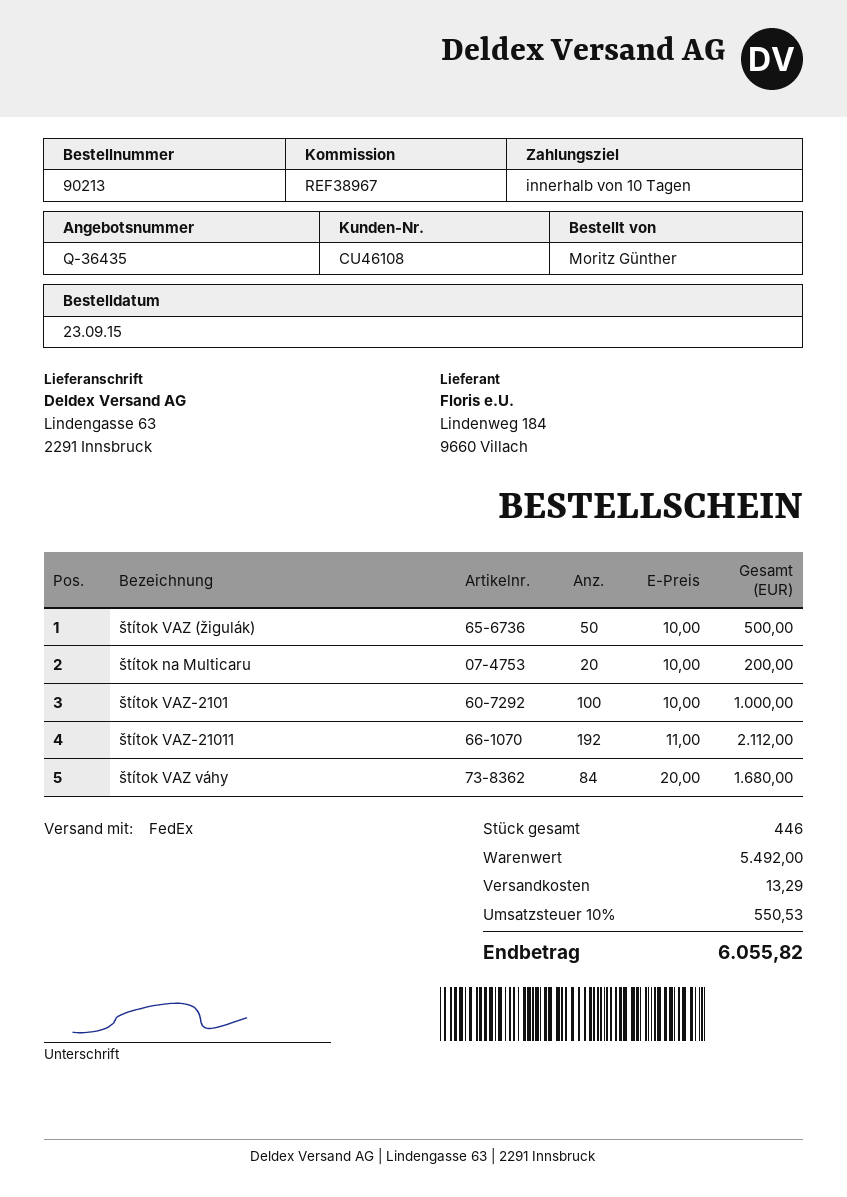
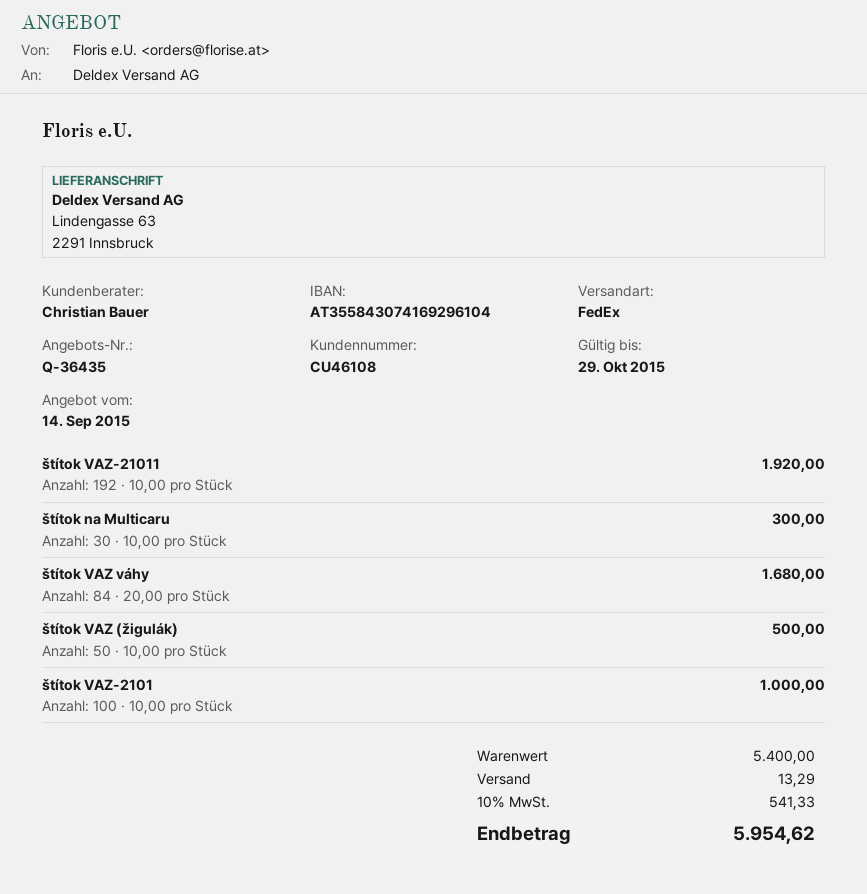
štítok na Multicaru: 20 x 10.00 = 200.00 -> 30 x 10.00 = 300.00
štítok VAZ-21011: 192 x 11.00 = 2112.00 -> 192 x 10.00 = 1920.00
subtotal: 5492.00 -> 5400.00
tax: 10% = 550.53 -> 10% = 541.33
total: 6055.82 -> 5954.62

